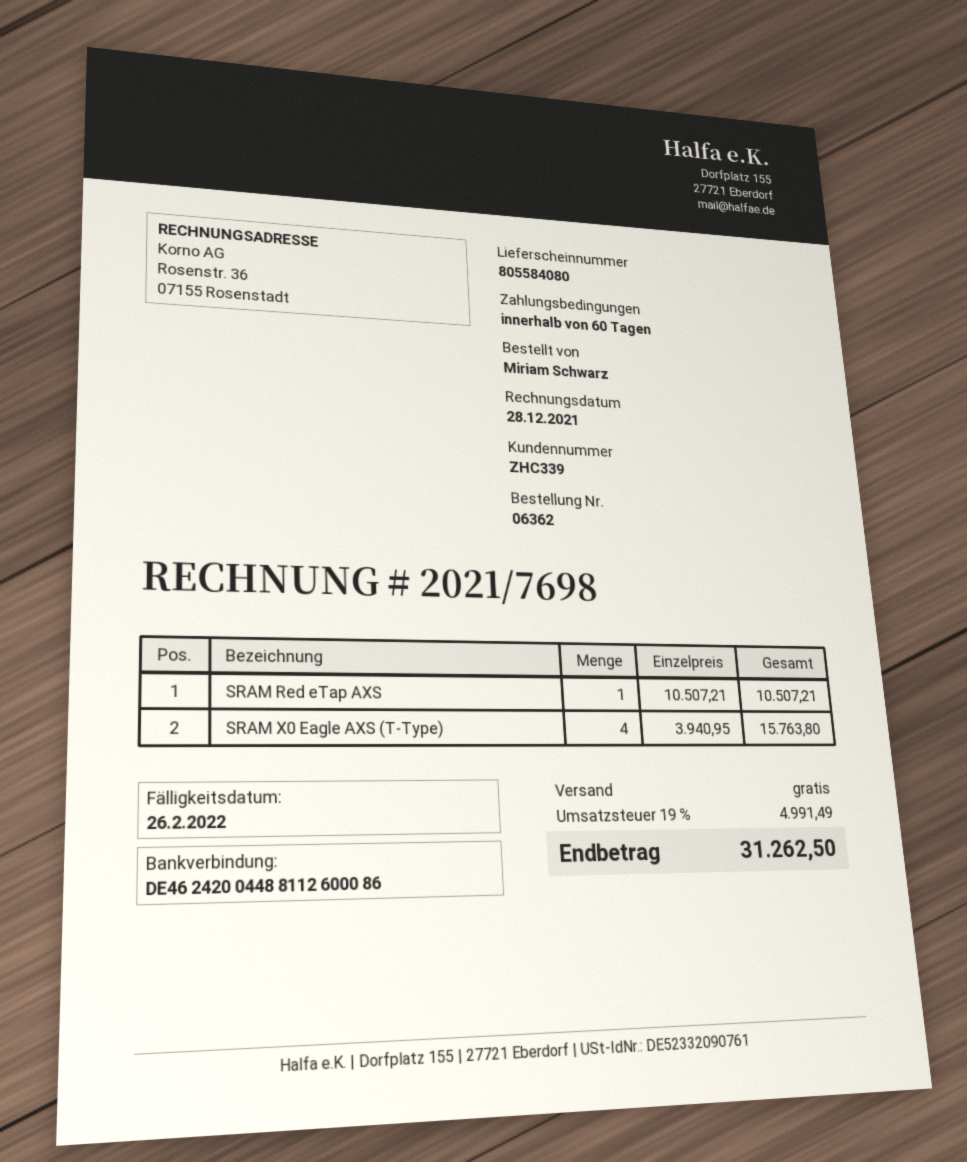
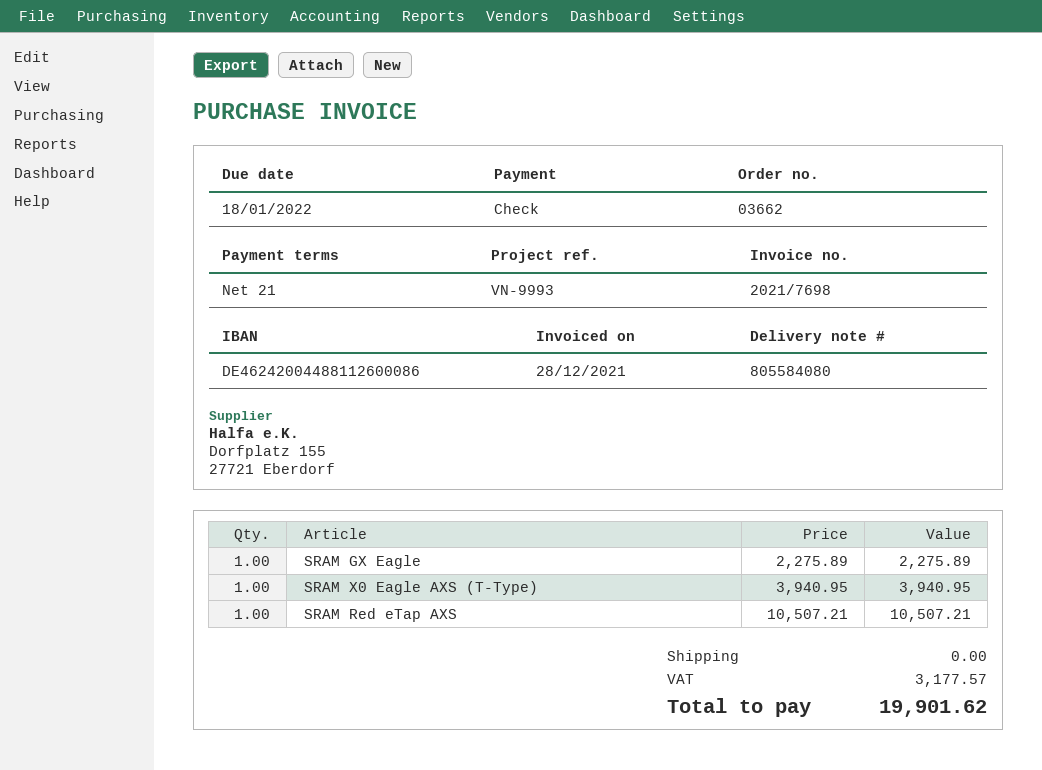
order number: 06362 -> 03662
payment terms: 60 days -> 21 days
due date: 2022-02-26 -> 2022-01-18
SRAM X0 Eagle AXS (T-Type): 4 x 3940.95 = 15763.80 -> 1 x 3940.95 = 3940.95
SRAM GX Eagle: none -> 1 x 2275.89 = 2275.89
tax: 4991.49 -> 3177.57
total: 31262.50 -> 19901.62

